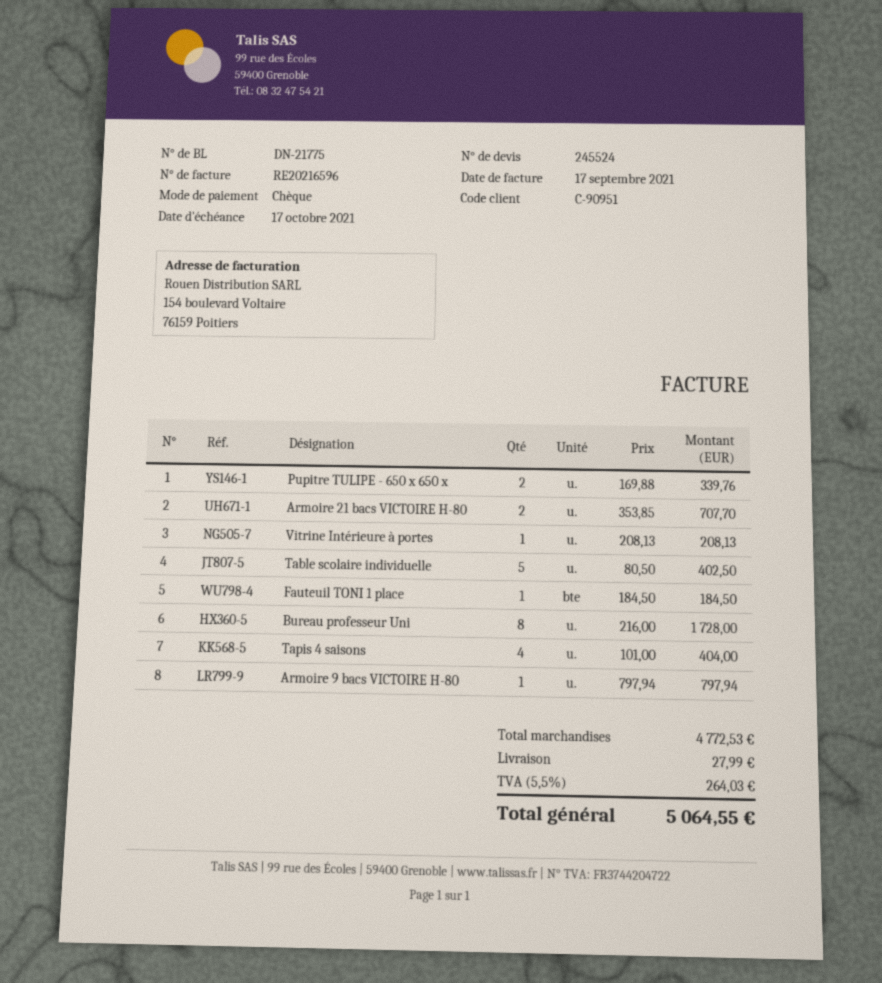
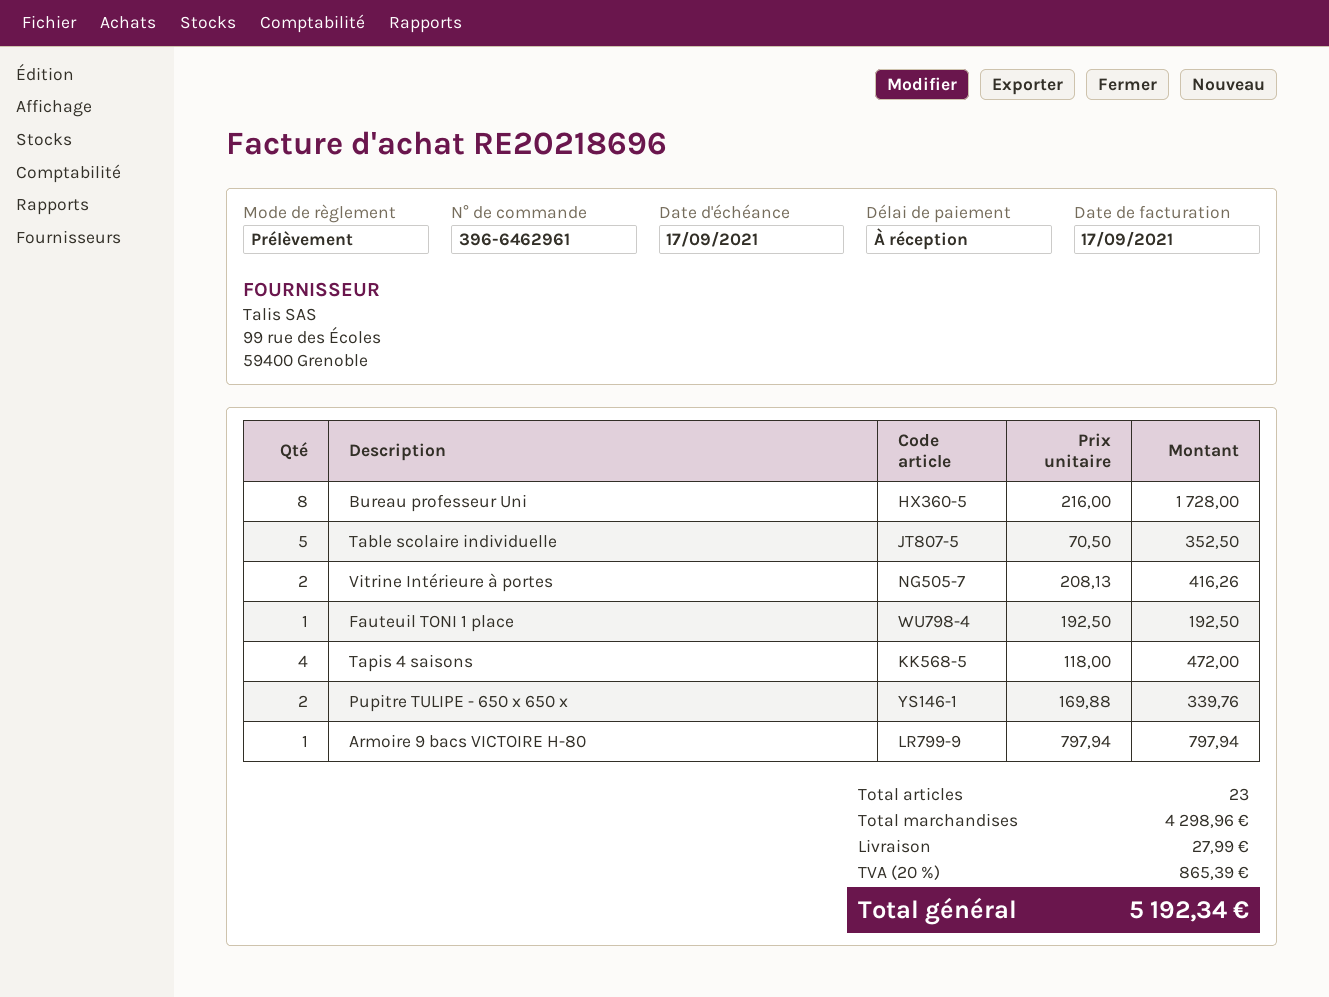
invoice number: RE20216596 -> RE20218696
due date: 2021-10-17 -> 2021-09-17
payment method: cheque -> direct debit
Armoire 21 bacs VICTOIRE H-80: 2 x 353.85 = 707.70 -> none
Vitrine Intérieure à portes: 1 x 208.13 = 208.13 -> 2 x 208.13 = 416.26
Table scolaire individuelle: 5 x 80.50 = 402.50 -> 5 x 70.50 = 352.50
Fauteuil TONI 1 place: 1 x 184.50 = 184.50 -> 1 x 192.50 = 192.50
Tapis 4 saisons: 4 x 101.00 = 404.00 -> 4 x 118.00 = 472.00
subtotal: 4772.53 -> 4298.96
tax: 5.5% = 264.03 -> 20% = 865.39
total: 5064.55 -> 5192.34

